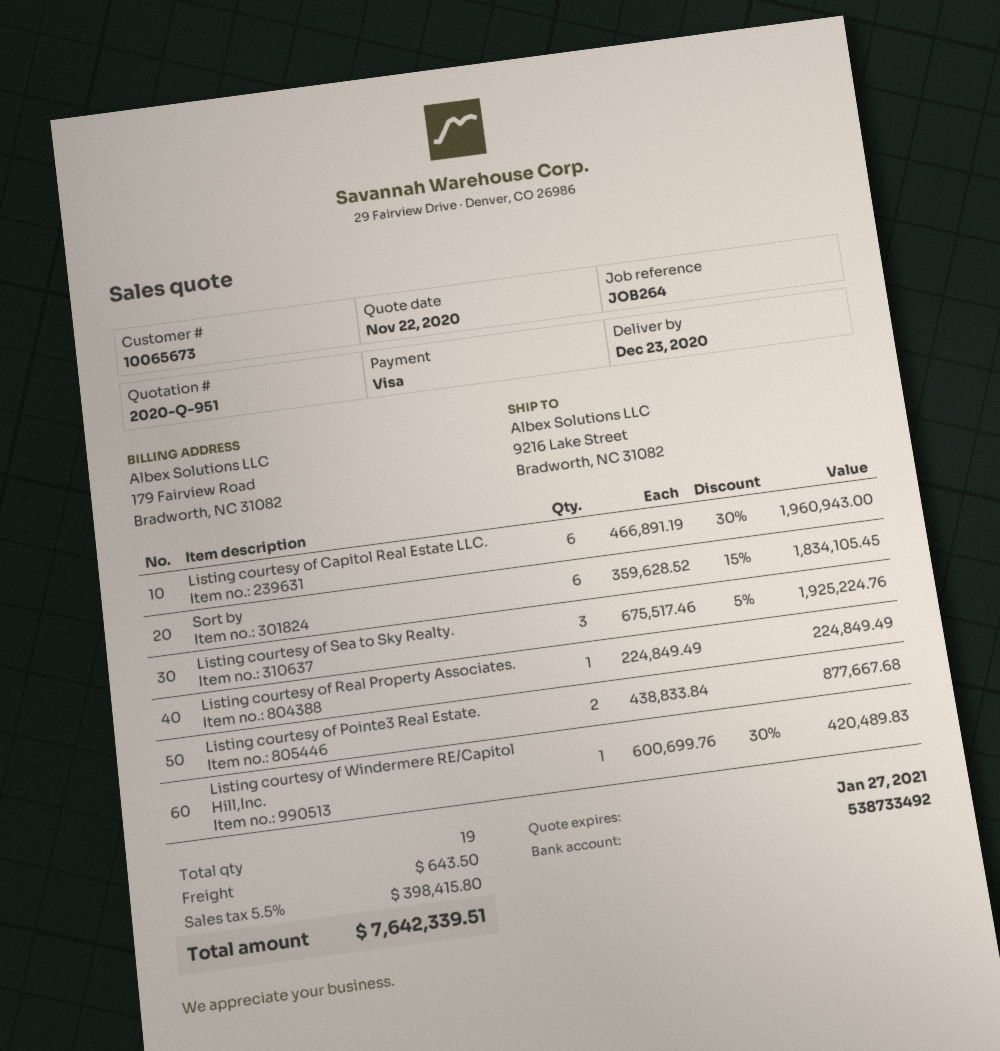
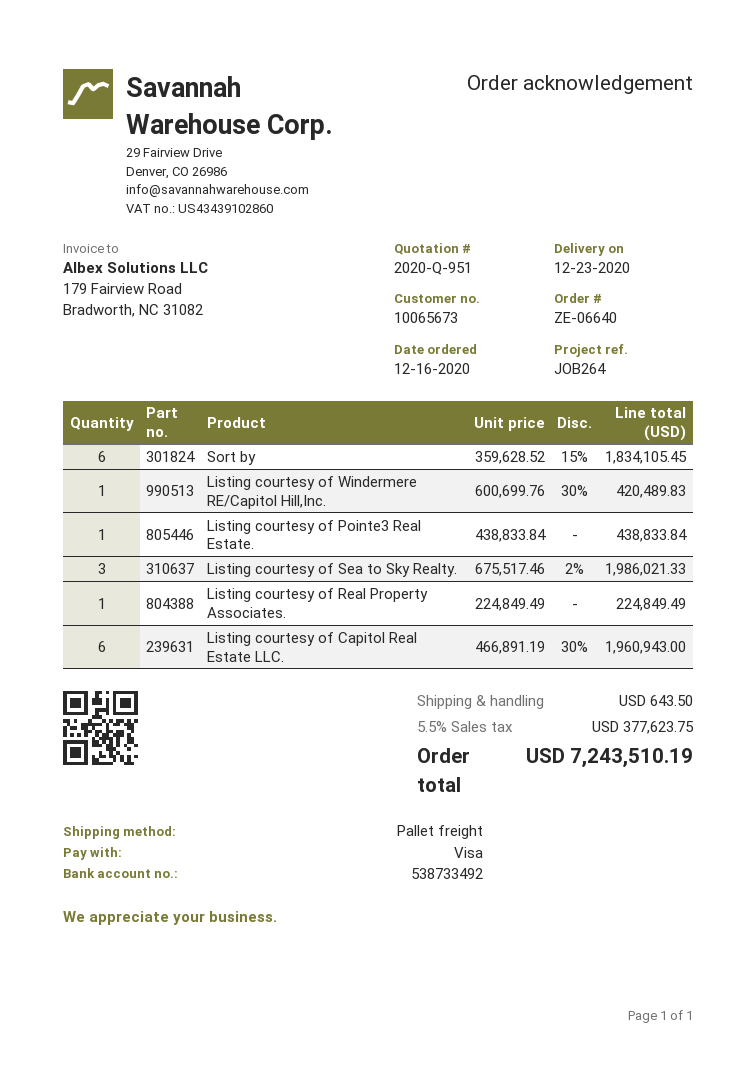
Listing courtesy of Sea to Sky Realty.: 3 x 675517.46 - 5% = 1925224.76 -> 3 x 675517.46 - 2% = 1986021.33
Listing courtesy of Pointe3 Real Estate.: 2 x 438833.84 = 877667.68 -> 1 x 438833.84 = 438833.84
tax: 5.5% = 398415.80 -> 5.5% = 377623.75
total: 7642339.51 -> 7243510.19

